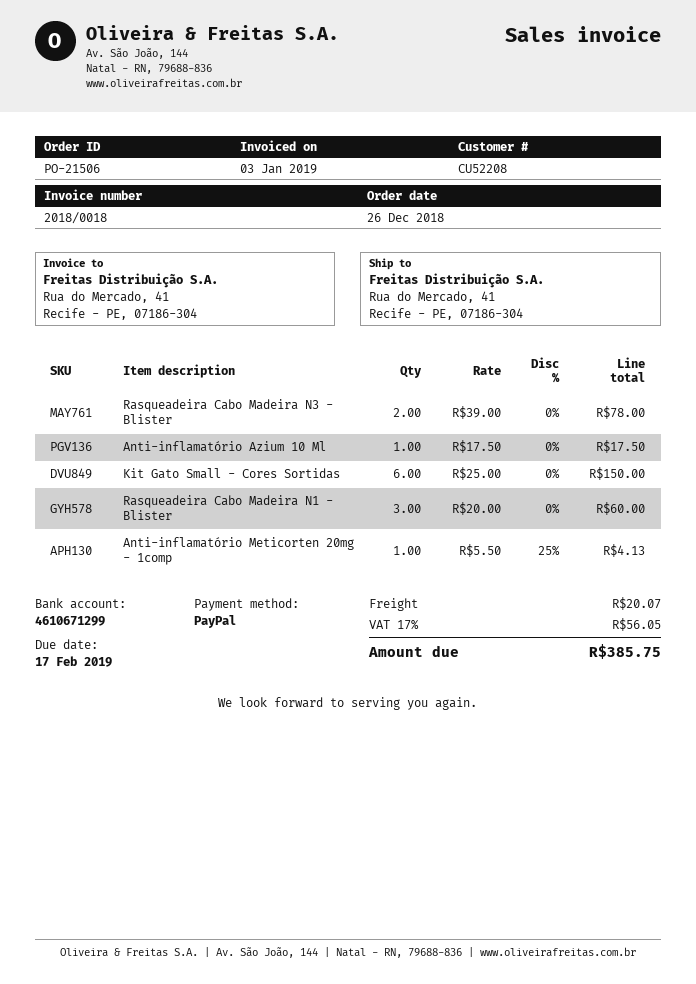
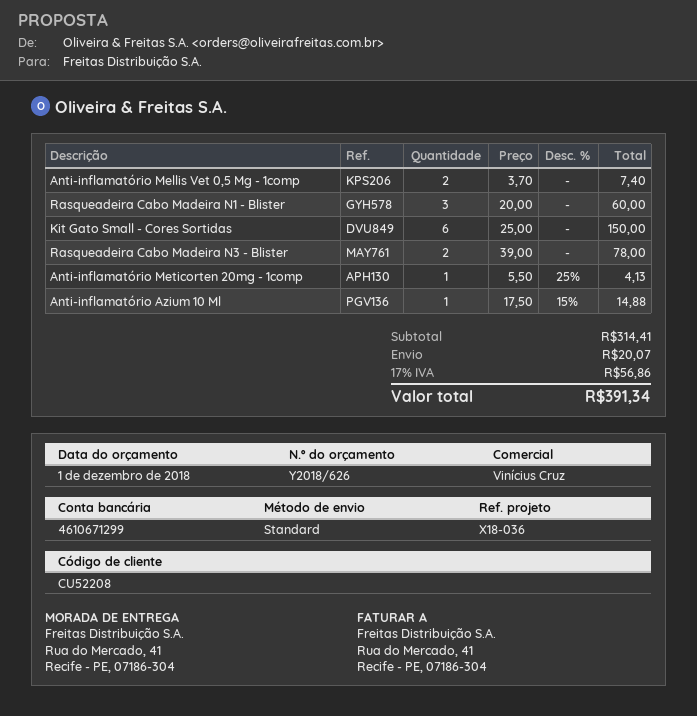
Anti-inflamatório Azium 10 Ml: 1 x 17.50 = 17.50 -> 1 x 17.50 - 15% = 14.88
Anti-inflamatório Mellis Vet 0,5 Mg - 1comp: none -> 2 x 3.70 = 7.40
tax: 17% = 56.05 -> 17% = 56.86
total: 385.75 -> 391.34

